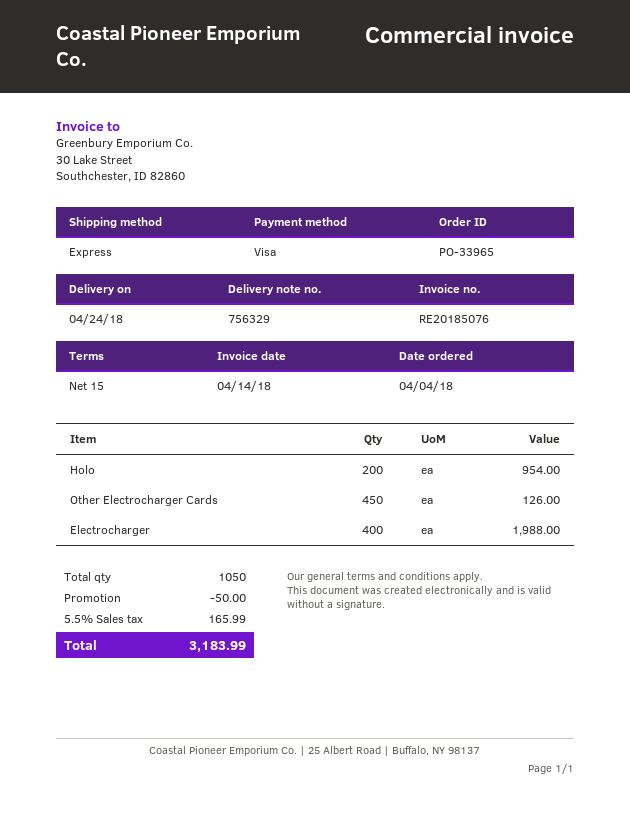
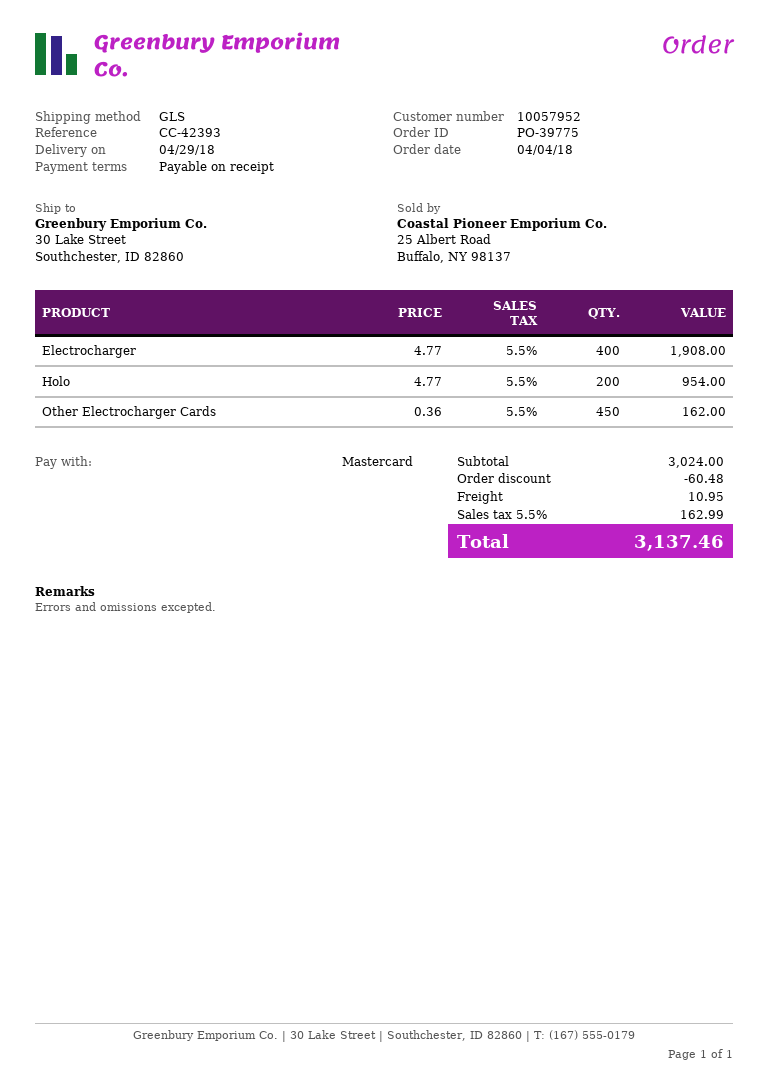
order number: PO-33965 -> PO-39775
delivery date: 2018-04-24 -> 2018-04-29
payment terms: 15 days -> on receipt
payment method: Visa -> Mastercard
shipping method: express -> GLS
Other Electrocharger Cards: 450 for 126.00 -> 450 for 162.00
Electrocharger: 400 for 1988.00 -> 400 for 1908.00
discount: 50.00 -> 60.48
shipping: none -> 10.95
tax: 5.5% = 165.99 -> 5.5% = 162.99
total: 3183.99 -> 3137.46

